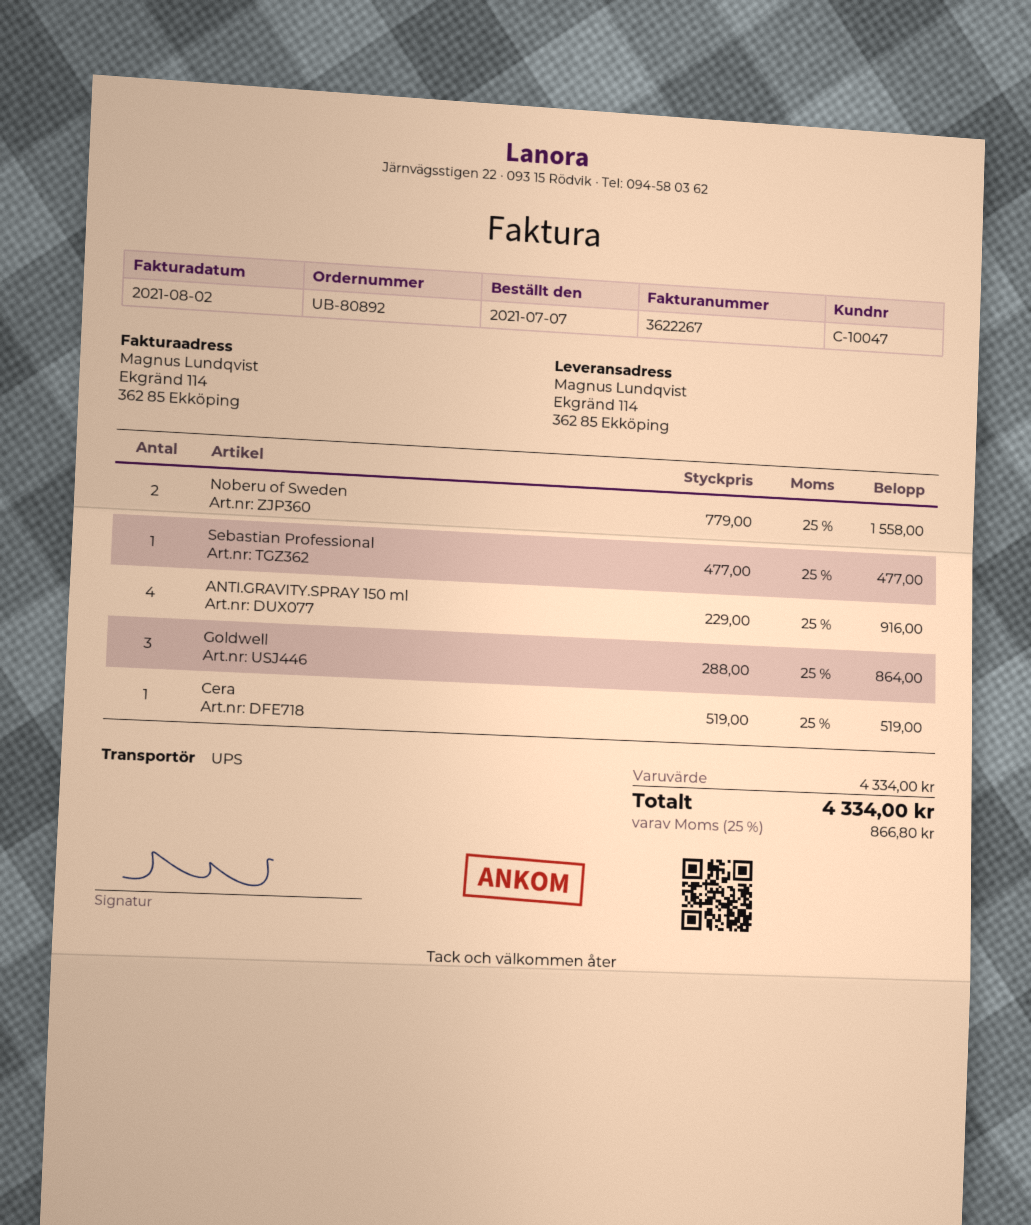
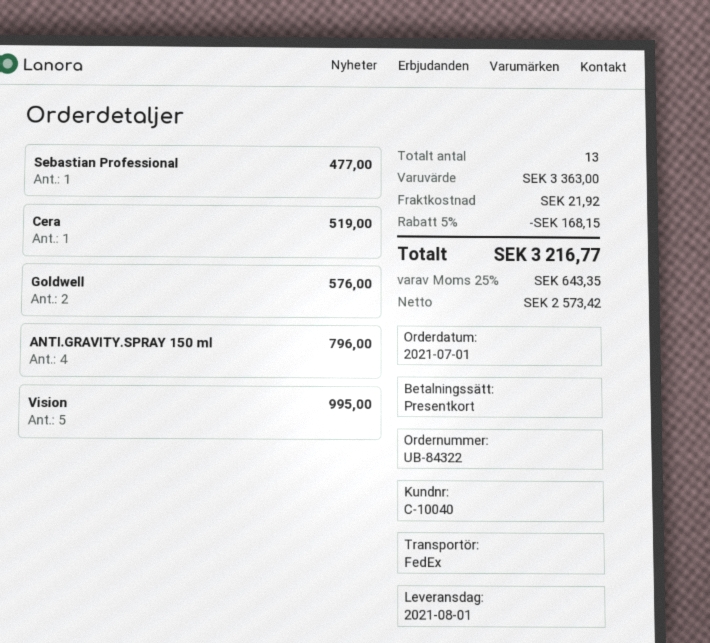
order number: UB-80892 -> UB-84322
order date: 2021-07-07 -> 2021-07-01
customer number: C-10047 -> C-10040
shipping method: UPS -> FedEx
Noberu of Sweden: 2 for 1558.00 -> none
ANTI.GRAVITY.SPRAY 150 ml: 4 for 916.00 -> 4 for 796.00
Goldwell: 3 for 864.00 -> 2 for 576.00
Vision: none -> 5 for 995.00
subtotal: 4334.00 -> 3363.00
discount: none -> 5% = 168.15
shipping: none -> 21.92
tax: 25% = 866.80 -> 25% = 643.35
total: 4334.00 -> 3216.77

